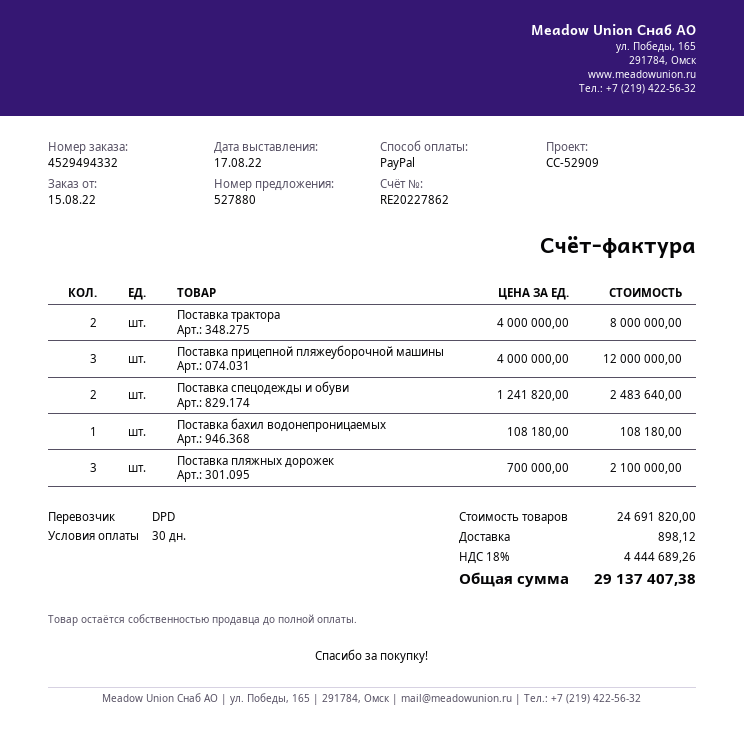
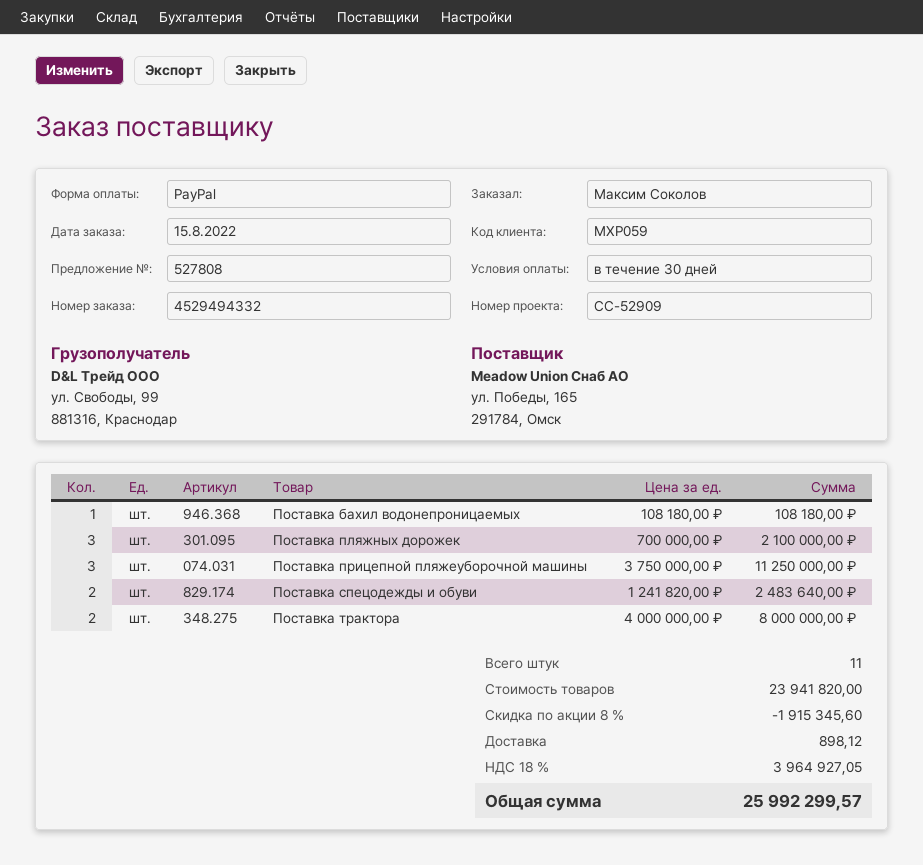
quote number: 527880 -> 527808
Поставка прицепной пляжеуборочной машины: 3 x 4000000.00 = 12000000.00 -> 3 x 3750000.00 = 11250000.00
subtotal: 24691820.00 -> 23941820.00
discount: none -> 8% = 1915345.60
tax: 18% = 4444689.26 -> 18% = 3964927.05
total: 29137407.38 -> 25992299.57

